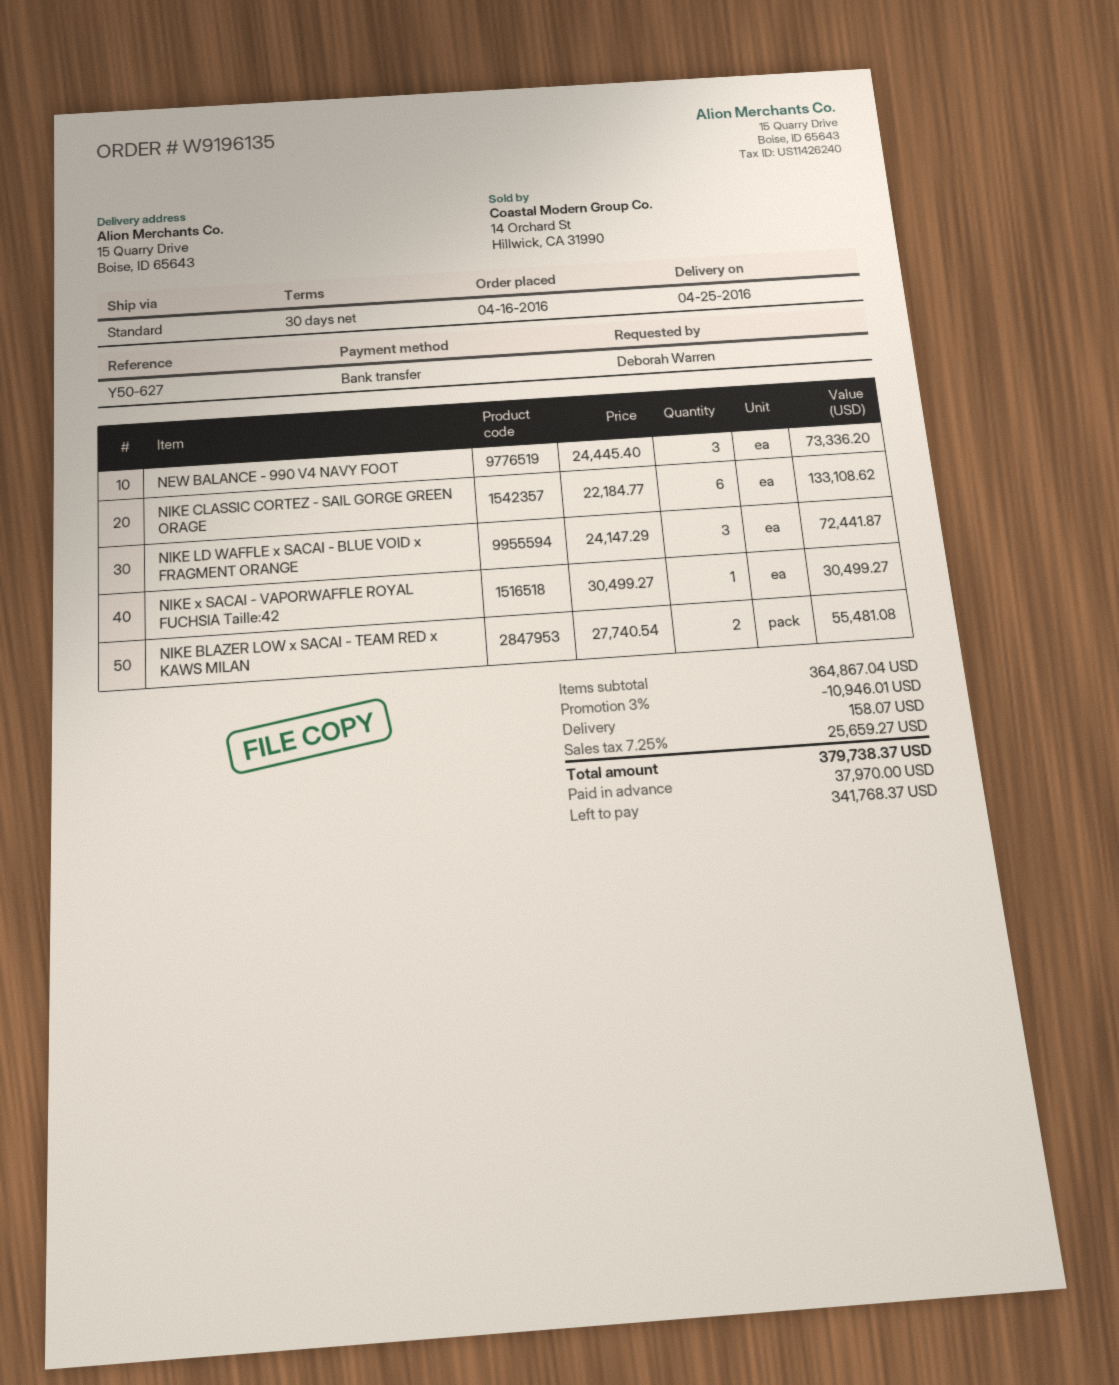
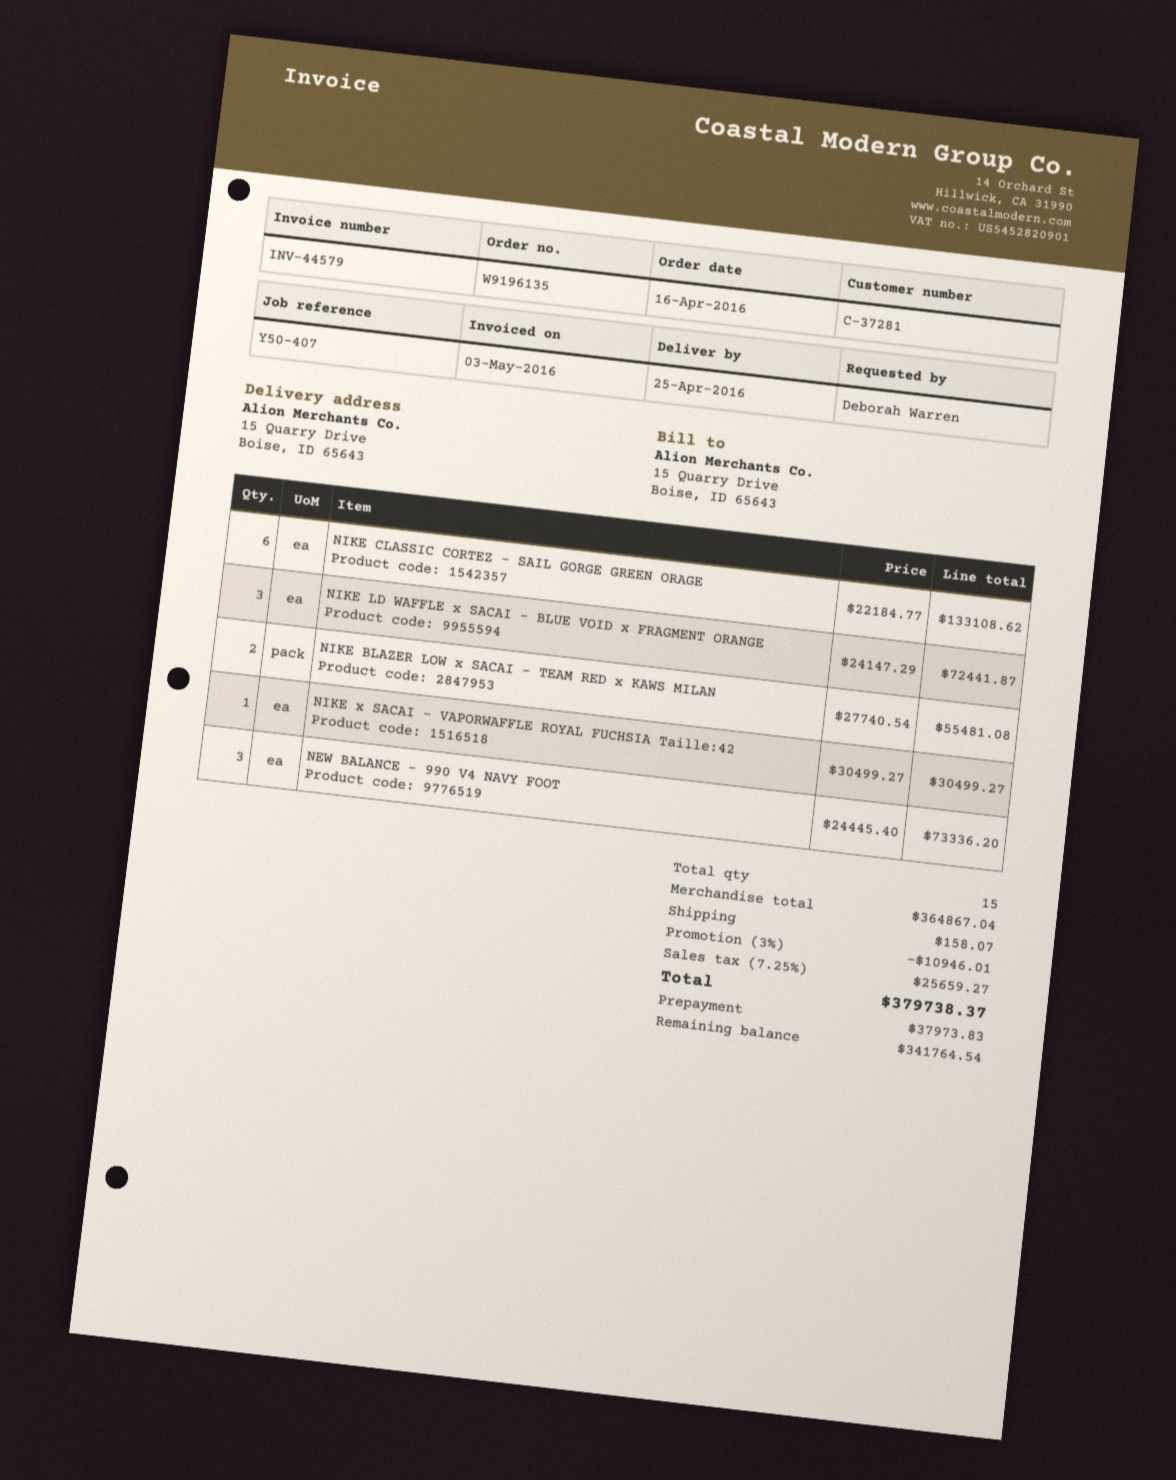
reference: Y50-627 -> Y50-407
deposit: 37970.00 -> 37973.83
balance: 341768.37 -> 341764.54

